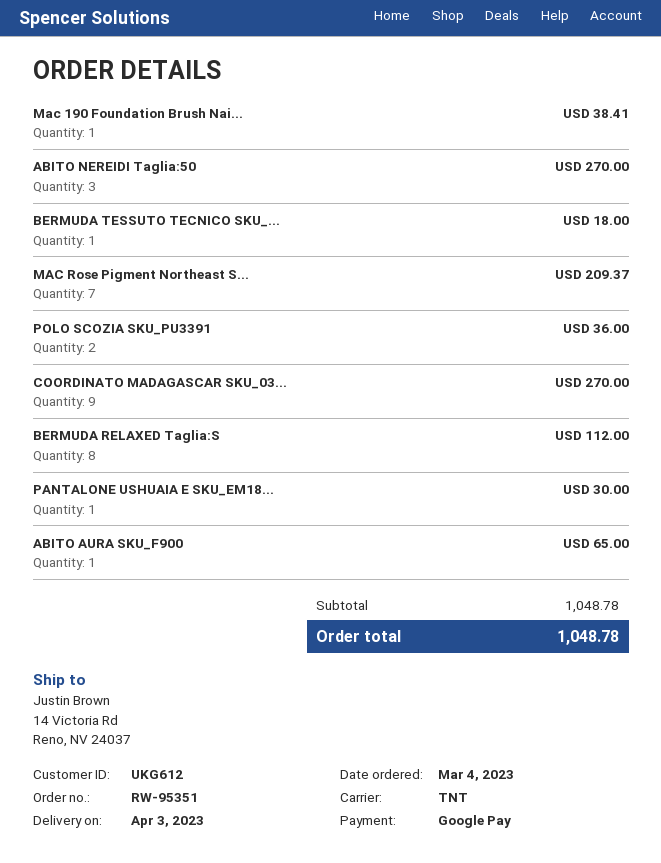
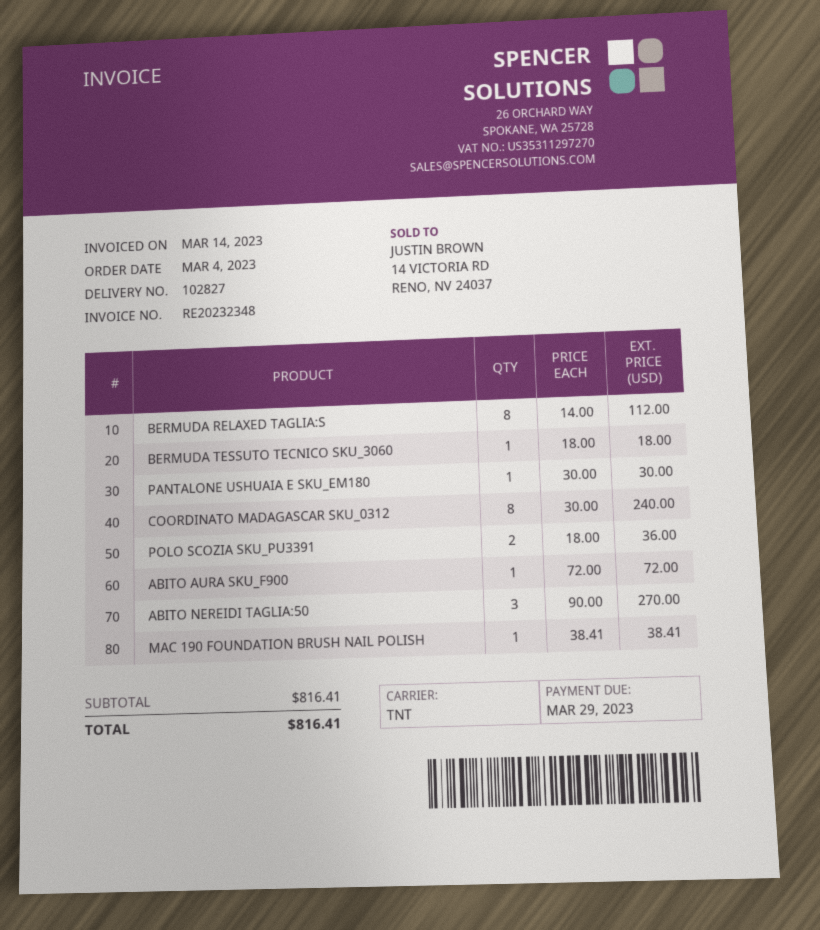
MAC Rose Pigment Northeast S...: 7 for 209.37 -> none
COORDINATO MADAGASCAR SKU_03...: 9 for 270.00 -> 8 for 240.00
ABITO AURA SKU_F900: 1 for 65.00 -> 1 for 72.00
subtotal: 1048.78 -> 816.41
total: 1048.78 -> 816.41

